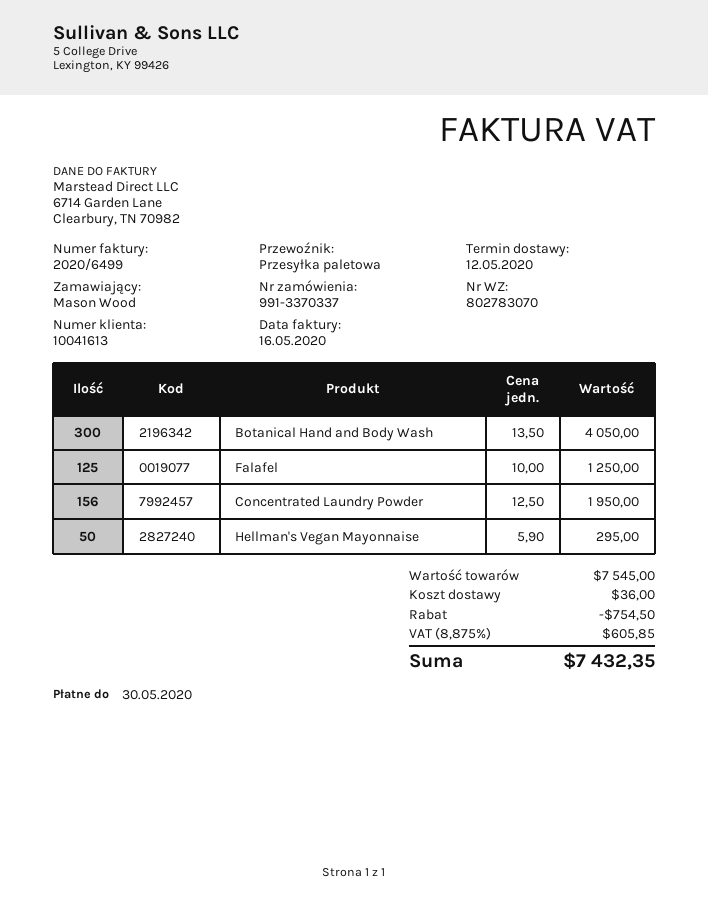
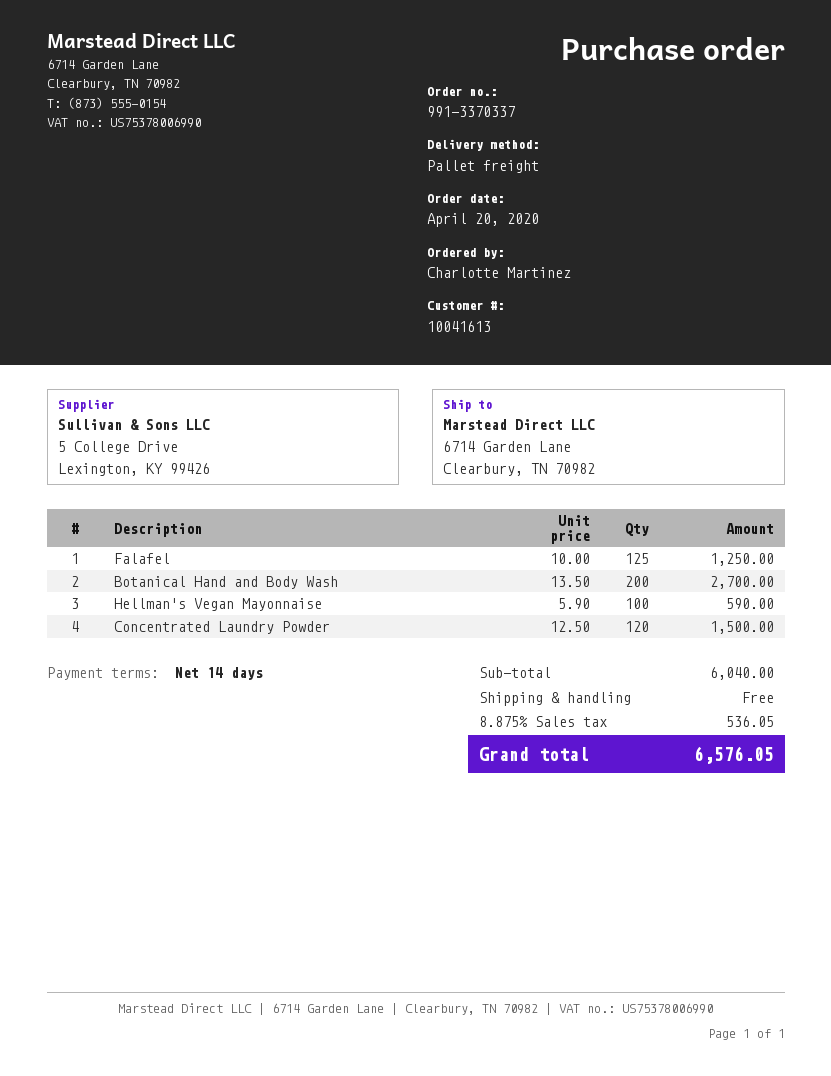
ordered by: Mason Wood -> Charlotte Martinez
Botanical Hand and Body Wash: 300 x 13.50 = 4050.00 -> 200 x 13.50 = 2700.00
Concentrated Laundry Powder: 156 x 12.50 = 1950.00 -> 120 x 12.50 = 1500.00
Hellman's Vegan Mayonnaise: 50 x 5.90 = 295.00 -> 100 x 5.90 = 590.00
subtotal: 7545.00 -> 6040.00
discount: 754.50 -> none
shipping: 36.00 -> 0.00
tax: 8.875% = 605.85 -> 8.875% = 536.05
total: 7432.35 -> 6576.05

